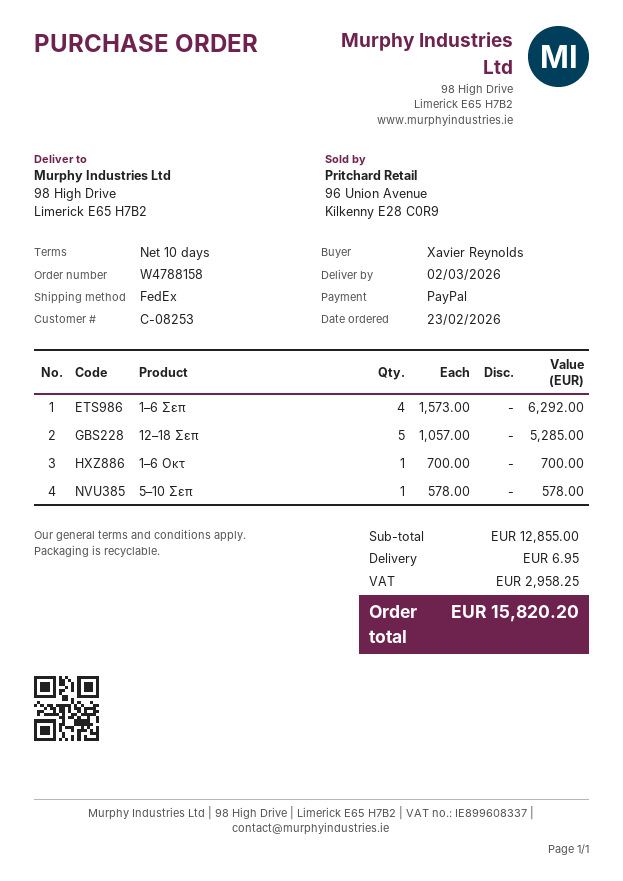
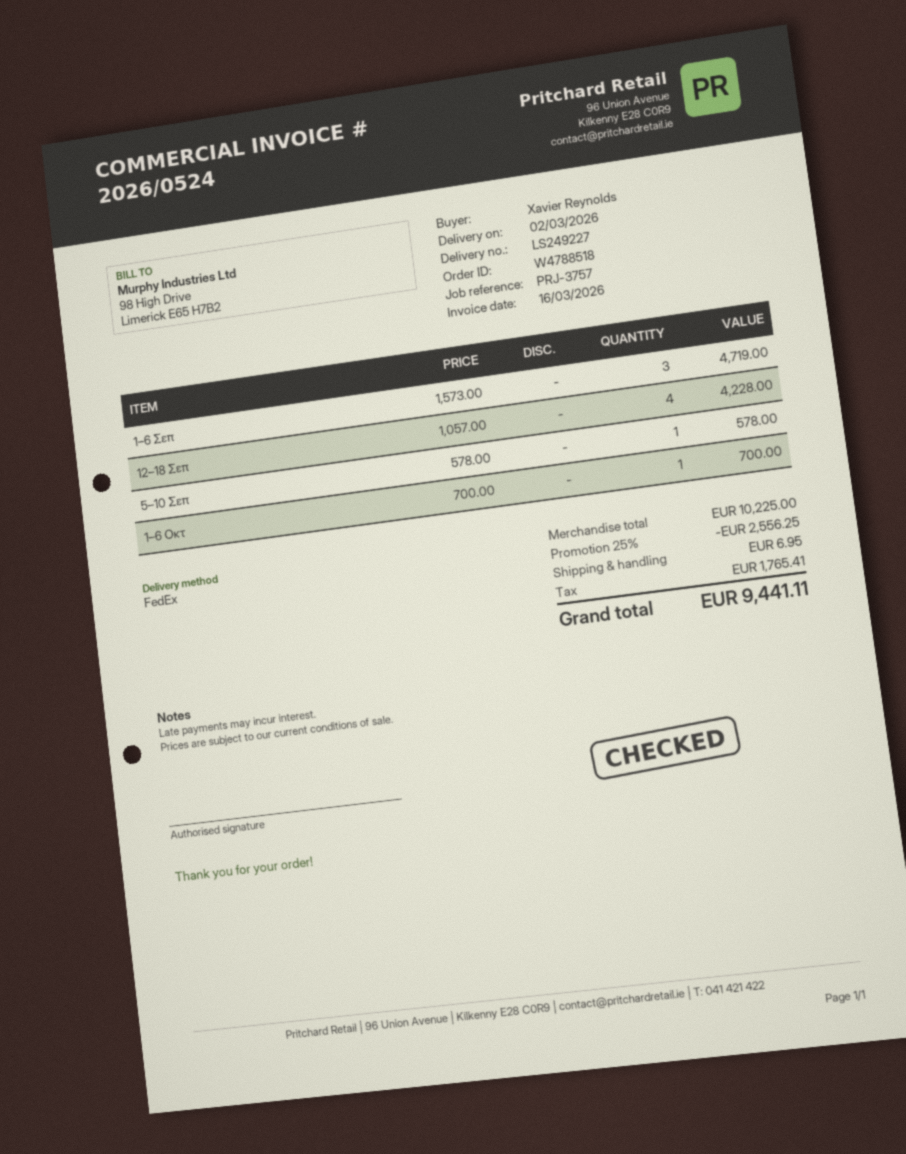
order number: W4788158 -> W4788518
1–6 Σεπ: 4 x 1573.00 = 6292.00 -> 3 x 1573.00 = 4719.00
12–18 Σεπ: 5 x 1057.00 = 5285.00 -> 4 x 1057.00 = 4228.00
subtotal: 12855.00 -> 10225.00
discount: none -> 25% = 2556.25
tax: 2958.25 -> 1765.41
total: 15820.20 -> 9441.11

